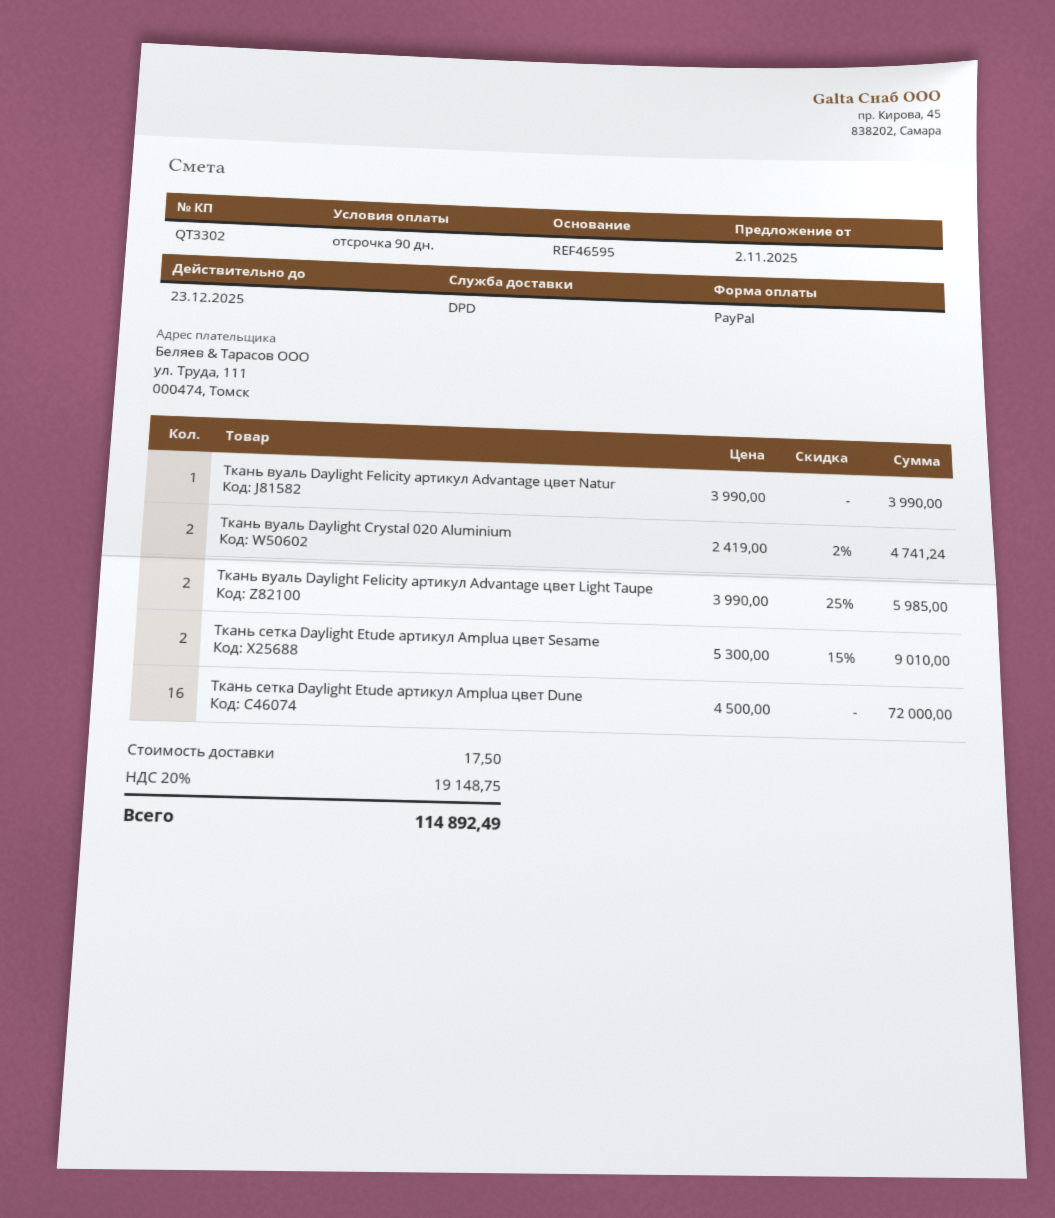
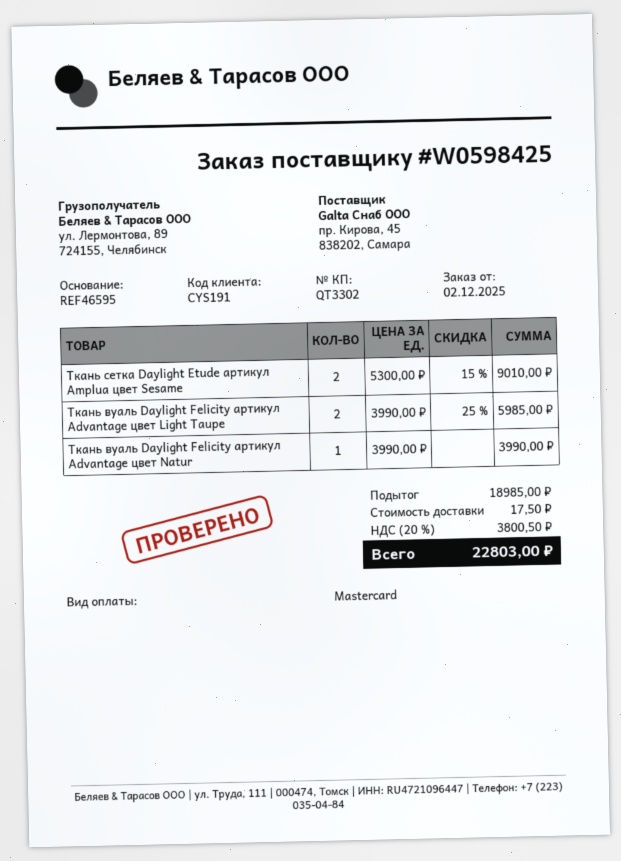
payment method: PayPal -> Mastercard
Ткань вуаль Daylight Crystal 020 Aluminium: 2 x 2419.00 - 2% = 4741.24 -> none
Ткань сетка Daylight Etude артикул Amplua цвет Dune: 16 x 4500.00 = 72000.00 -> none
tax: 20% = 19148.75 -> 20% = 3800.50
total: 114892.49 -> 22803.00

